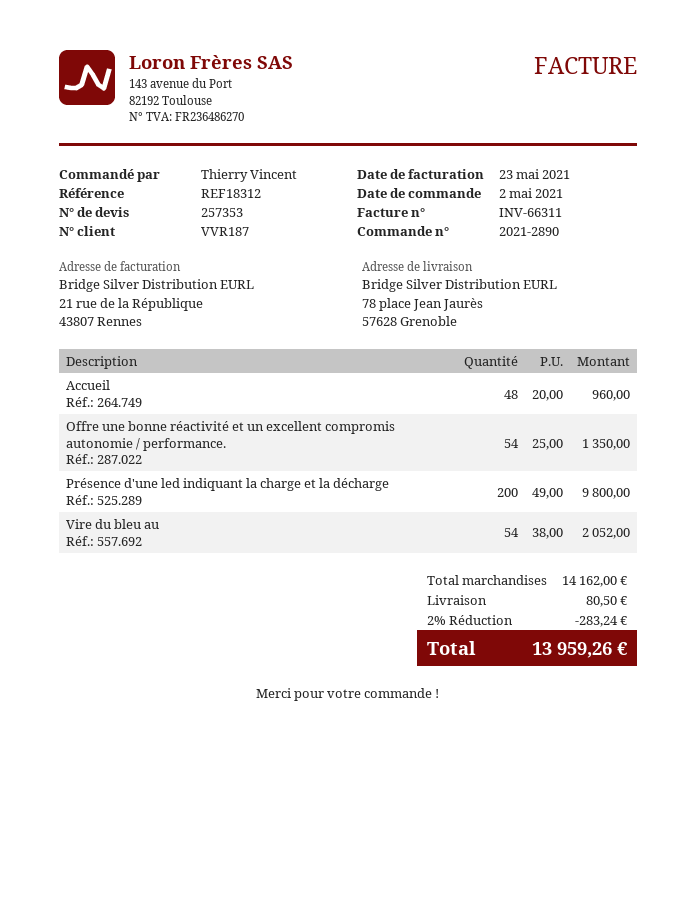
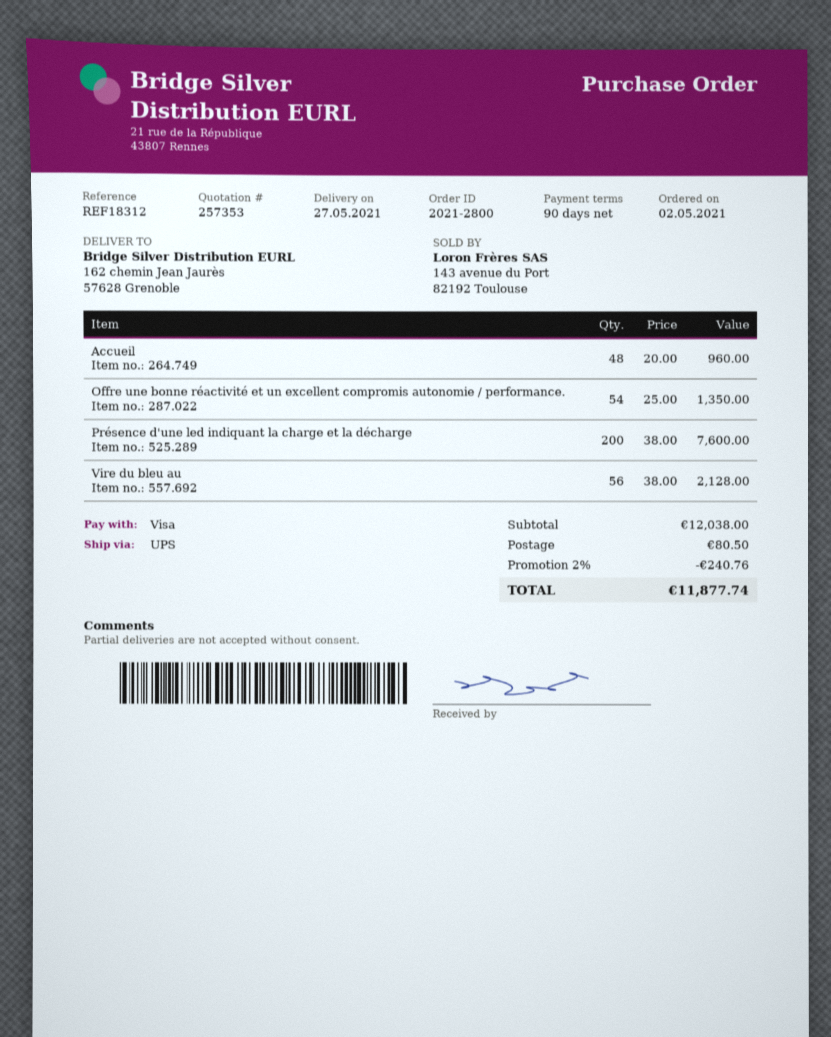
order number: 2021-2890 -> 2021-2800
ship to: 78 place Jean Jaurès, 57628 Grenoble -> 162 chemin Jean Jaurès, 57628 Grenoble
Présence d'une led indiquant la charge et la décharge: 200 x 49.00 = 9800.00 -> 200 x 38.00 = 7600.00
Vire du bleu au: 54 x 38.00 = 2052.00 -> 56 x 38.00 = 2128.00
subtotal: 14162.00 -> 12038.00
discount: 2% = 283.24 -> 2% = 240.76
total: 13959.26 -> 11877.74

